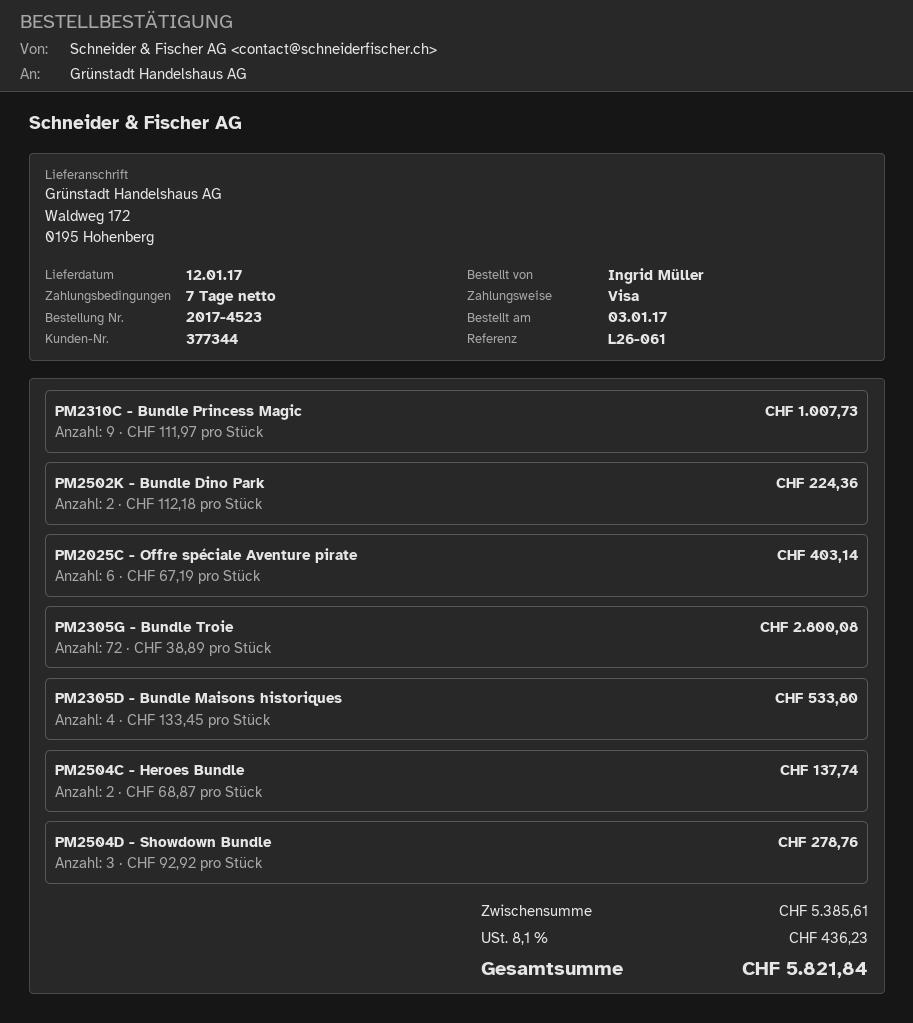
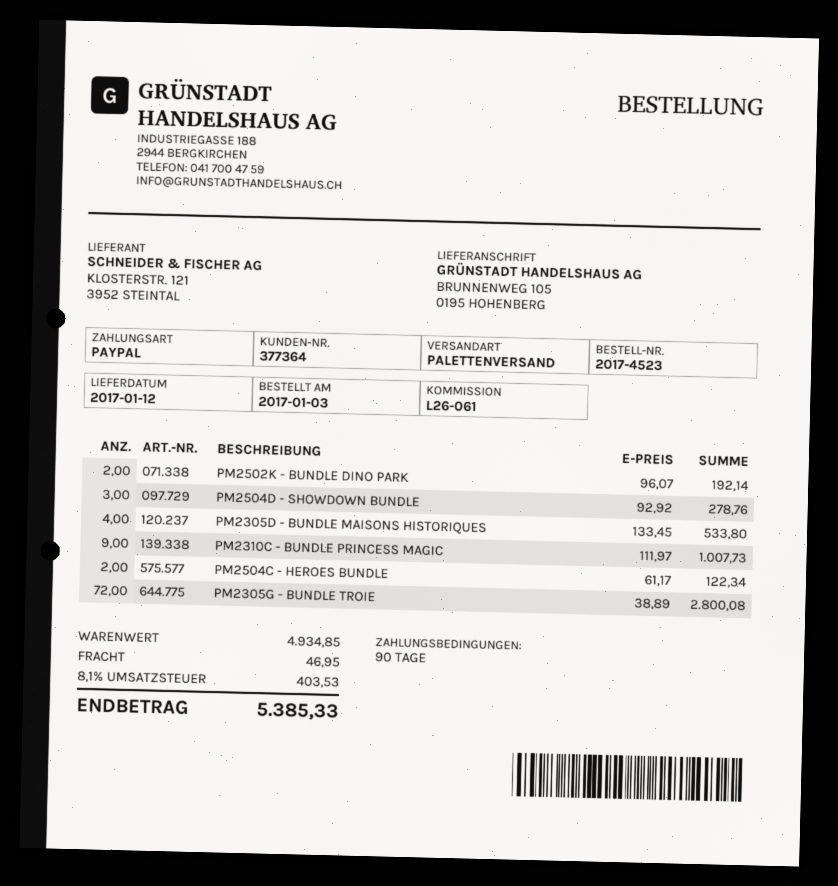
payment terms: 7 days -> 90 days
customer number: 377344 -> 377364
payment method: Visa -> PayPal
ship to: Waldweg 172, 0195 Hohenberg -> BRUNNENWEG 105, 0195 HOHENBERG
PM2502K - Bundle Dino Park: 2 x 112.18 = 224.36 -> 2 x 96.07 = 192.14
PM2025C - Offre spéciale Aventure pirate: 6 x 67.19 = 403.14 -> none
PM2504C - Heroes Bundle: 2 x 68.87 = 137.74 -> 2 x 61.17 = 122.34
subtotal: 5385.61 -> 4934.85
shipping: none -> 46.95
tax: 8.1% = 436.23 -> 8.1% = 403.53
total: 5821.84 -> 5385.33

